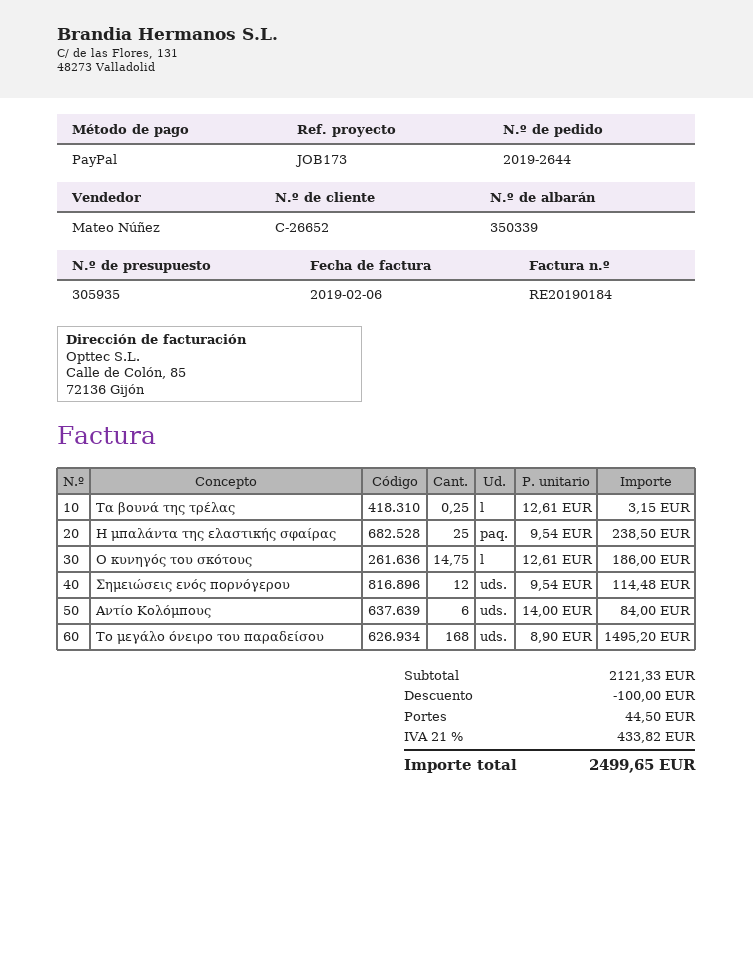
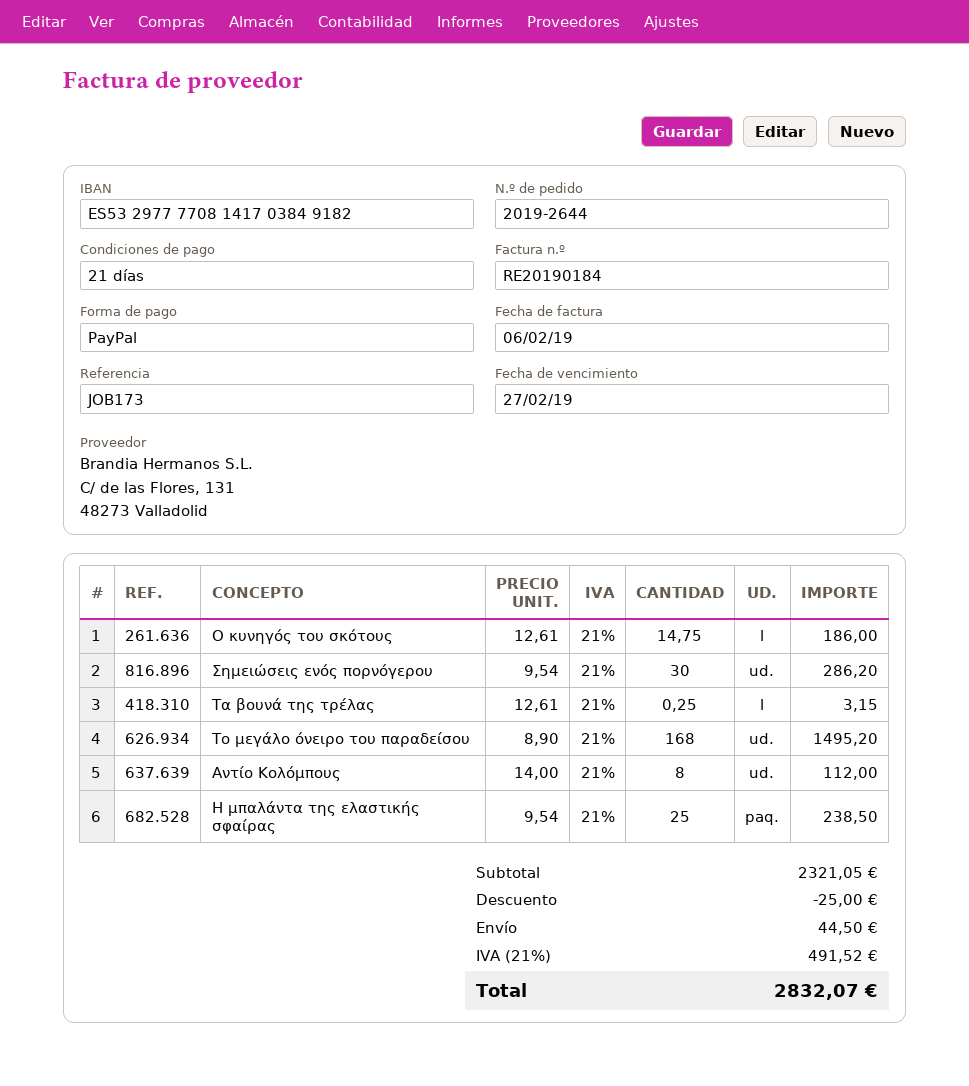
Σημειώσεις ενός πορνόγερου: 12 x 9.54 = 114.48 -> 30 x 9.54 = 286.20
Αντίο Κολόμπους: 6 x 14.00 = 84.00 -> 8 x 14.00 = 112.00
subtotal: 2121.33 -> 2321.05
discount: 100.00 -> 25.00
tax: 21% = 433.82 -> 21% = 491.52
total: 2499.65 -> 2832.07

